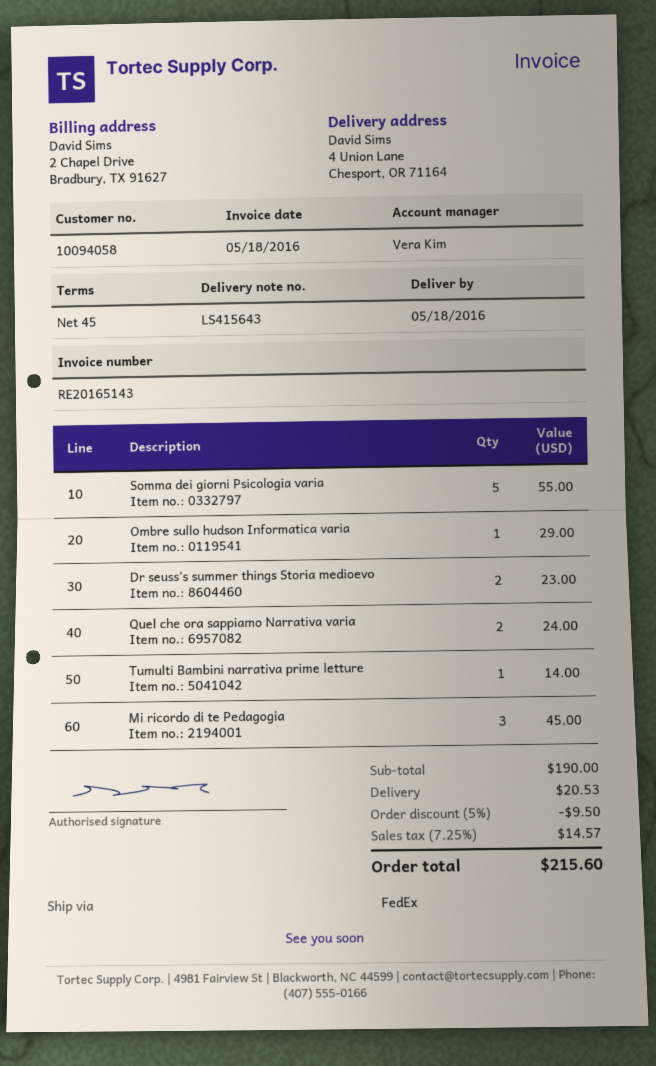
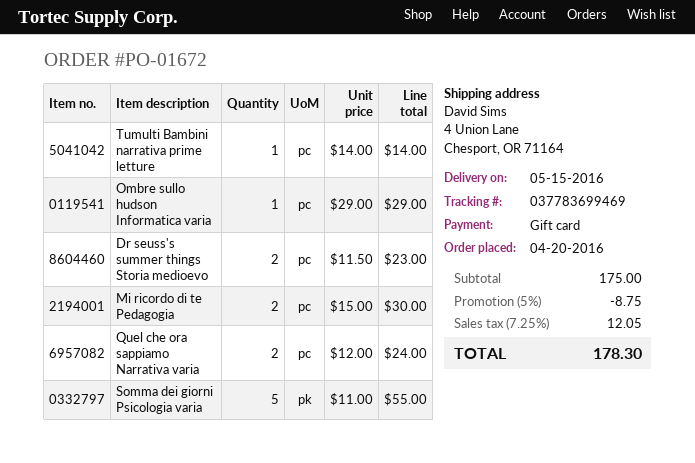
delivery date: 2016-05-18 -> 2016-05-15
Mi ricordo di te Pedagogia: 3 for 45.00 -> 2 for 30.00
subtotal: 190.00 -> 175.00
discount: 5% = 9.50 -> 5% = 8.75
shipping: 20.53 -> none
tax: 7.25% = 14.57 -> 7.25% = 12.05
total: 215.60 -> 178.30

